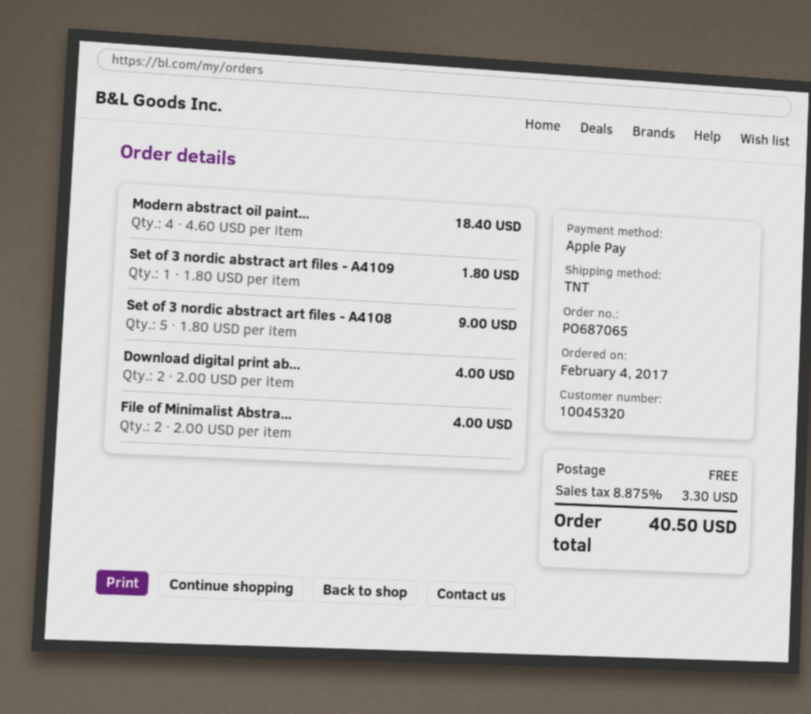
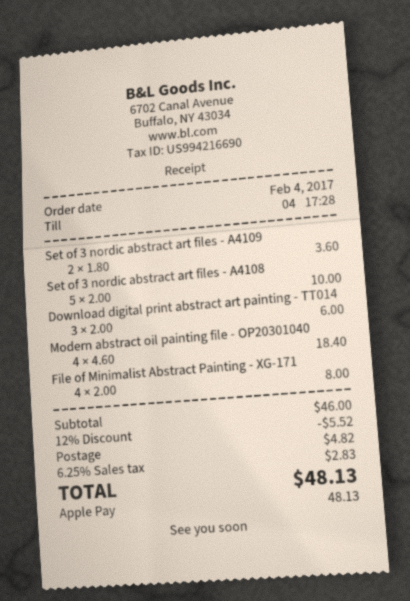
Set of 3 nordic abstract art files - A4109: 1 x 1.80 = 1.80 -> 2 x 1.80 = 3.60
Set of 3 nordic abstract art files - A4108: 5 x 1.80 = 9.00 -> 5 x 2.00 = 10.00
Download digital print ab...: 2 x 2.00 = 4.00 -> 3 x 2.00 = 6.00
File of Minimalist Abstra...: 2 x 2.00 = 4.00 -> 4 x 2.00 = 8.00
discount: none -> 12% = 5.52
shipping: 0.00 -> 4.82
tax: 8.875% = 3.30 -> 6.25% = 2.83
total: 40.50 -> 48.13

